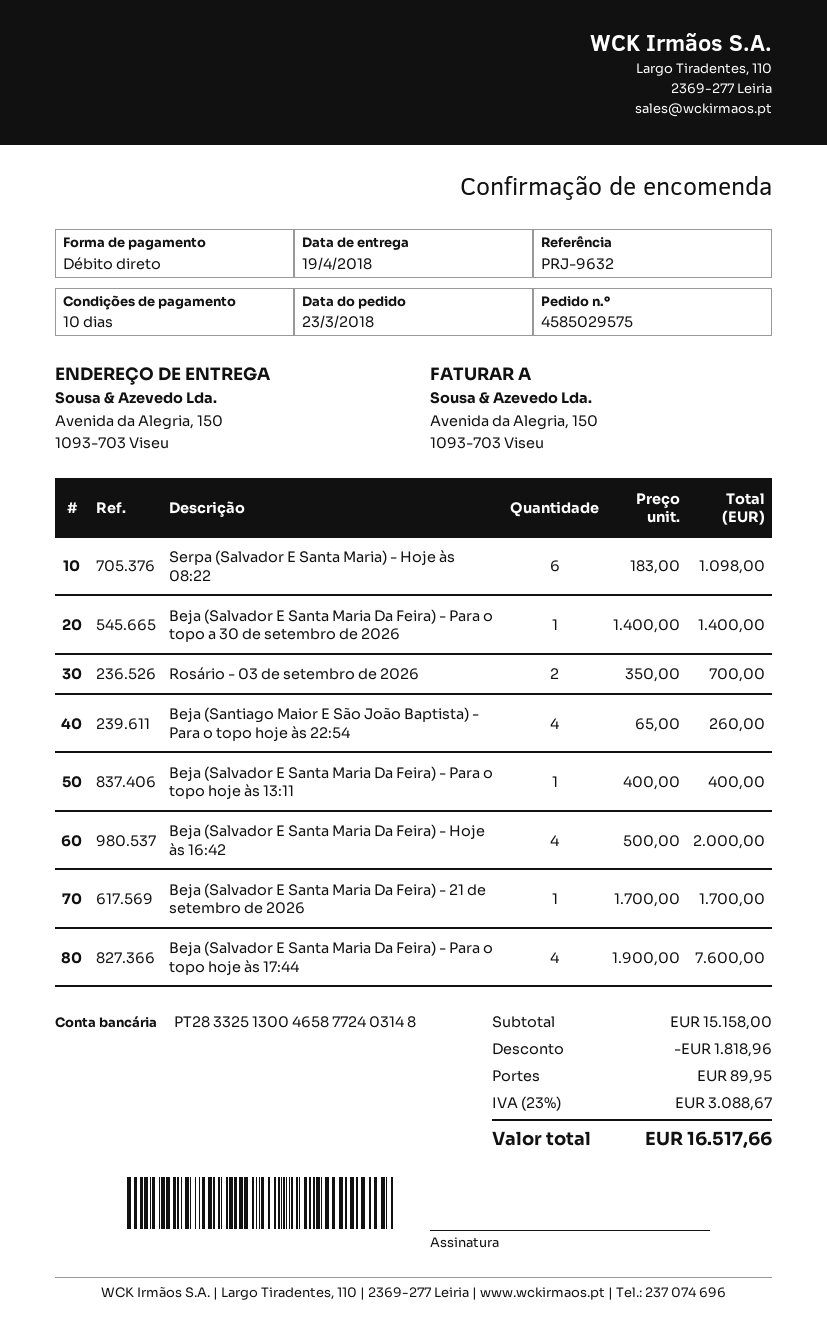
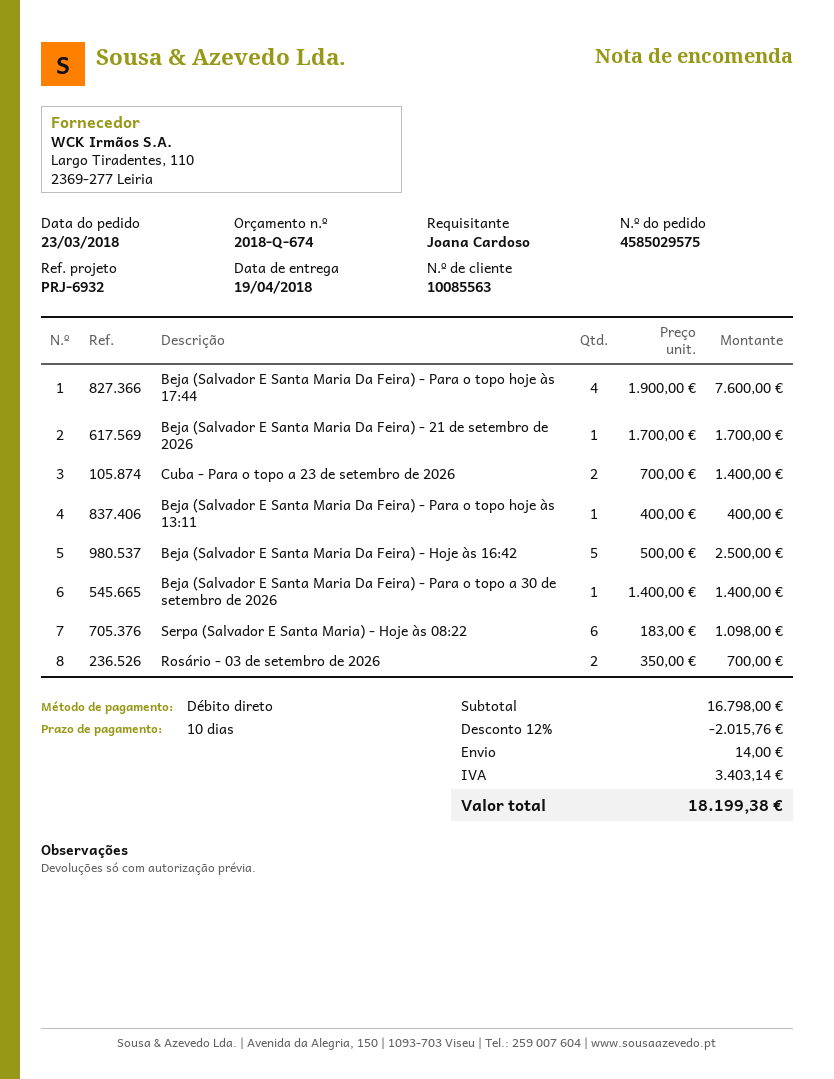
reference: PRJ-9632 -> PRJ-6932
Beja (Santiago Maior E São João Baptista) - Para o topo hoje às 22:54: 4 x 65.00 = 260.00 -> none
Beja (Salvador E Santa Maria Da Feira) - Hoje às 16:42: 4 x 500.00 = 2000.00 -> 5 x 500.00 = 2500.00
Cuba - Para o topo a 23 de setembro de 2026: none -> 2 x 700.00 = 1400.00
subtotal: 15158.00 -> 16798.00
discount: 1818.96 -> 2015.76
shipping: 89.95 -> 14.00
tax: 3088.67 -> 3403.14
total: 16517.66 -> 18199.38

